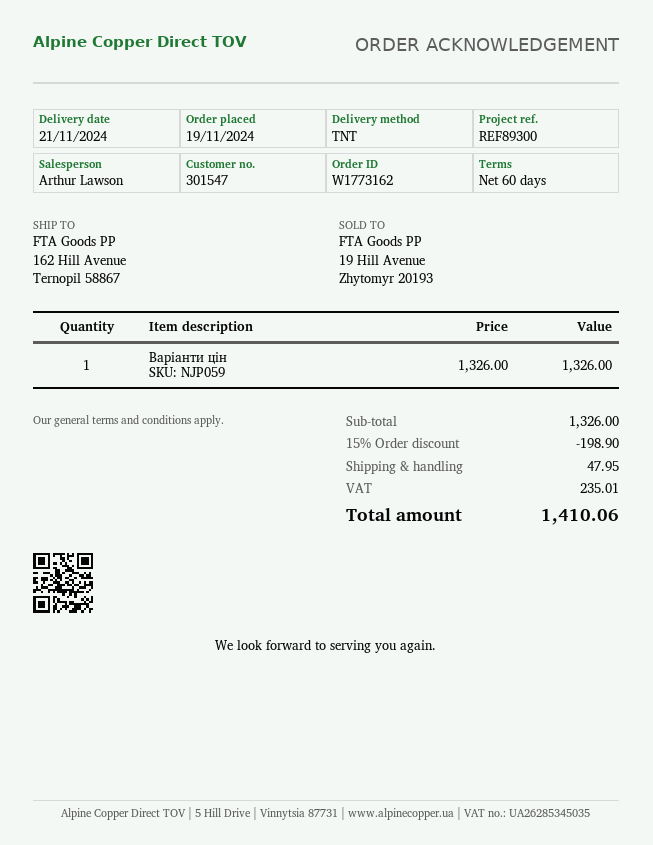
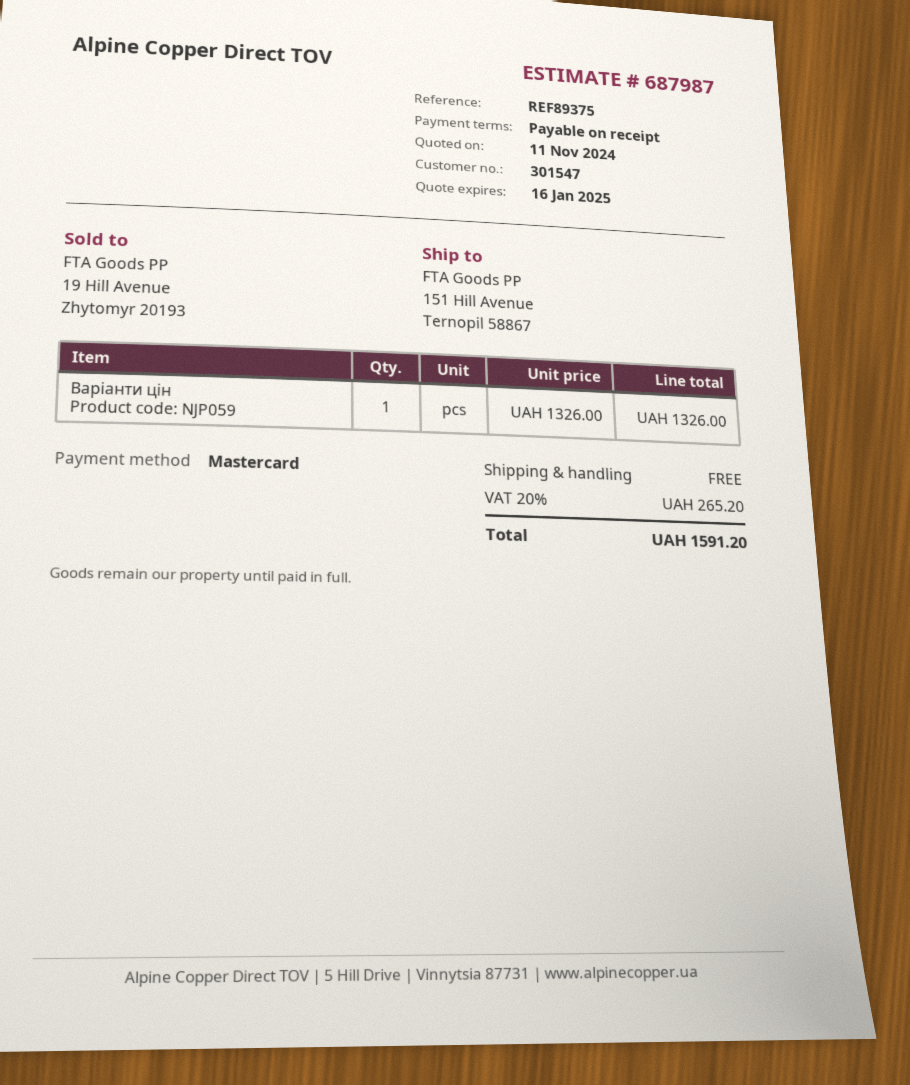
payment terms: 60 days -> on receipt
reference: REF89300 -> REF89375
ship to: 162 Hill Avenue, Ternopil 58867 -> 151 Hill Avenue, Ternopil 58867
discount: 15% = 198.90 -> none
shipping: 47.95 -> 0.00
tax: 235.01 -> 265.20
total: 1410.06 -> 1591.20

